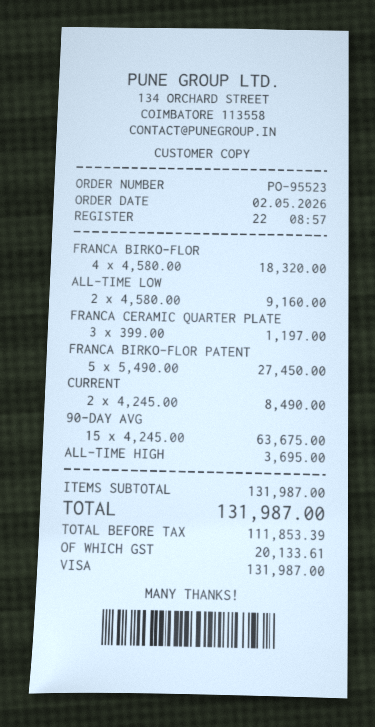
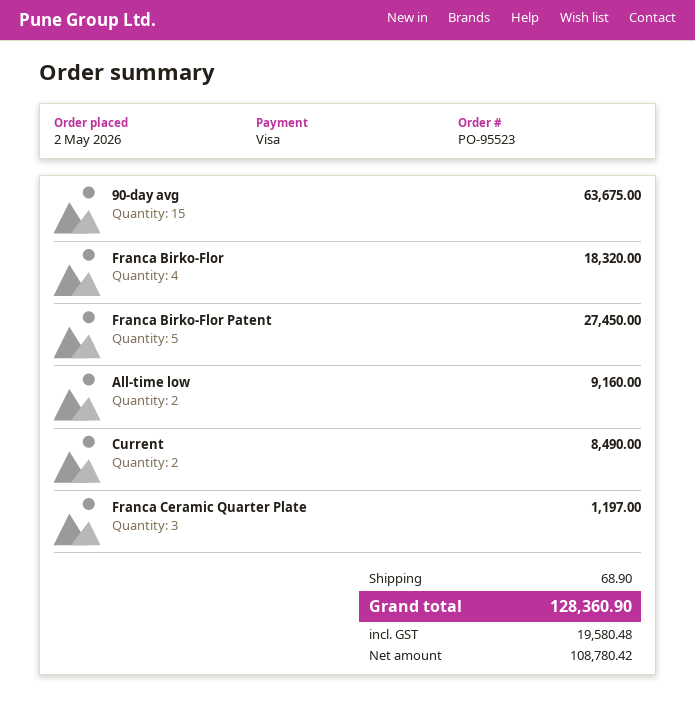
ALL-TIME HIGH: 1 for 3695.00 -> none
shipping: none -> 68.90
net: 111853.39 -> 108780.42
tax: 20133.61 -> 19580.48
total: 131987.00 -> 128360.90

